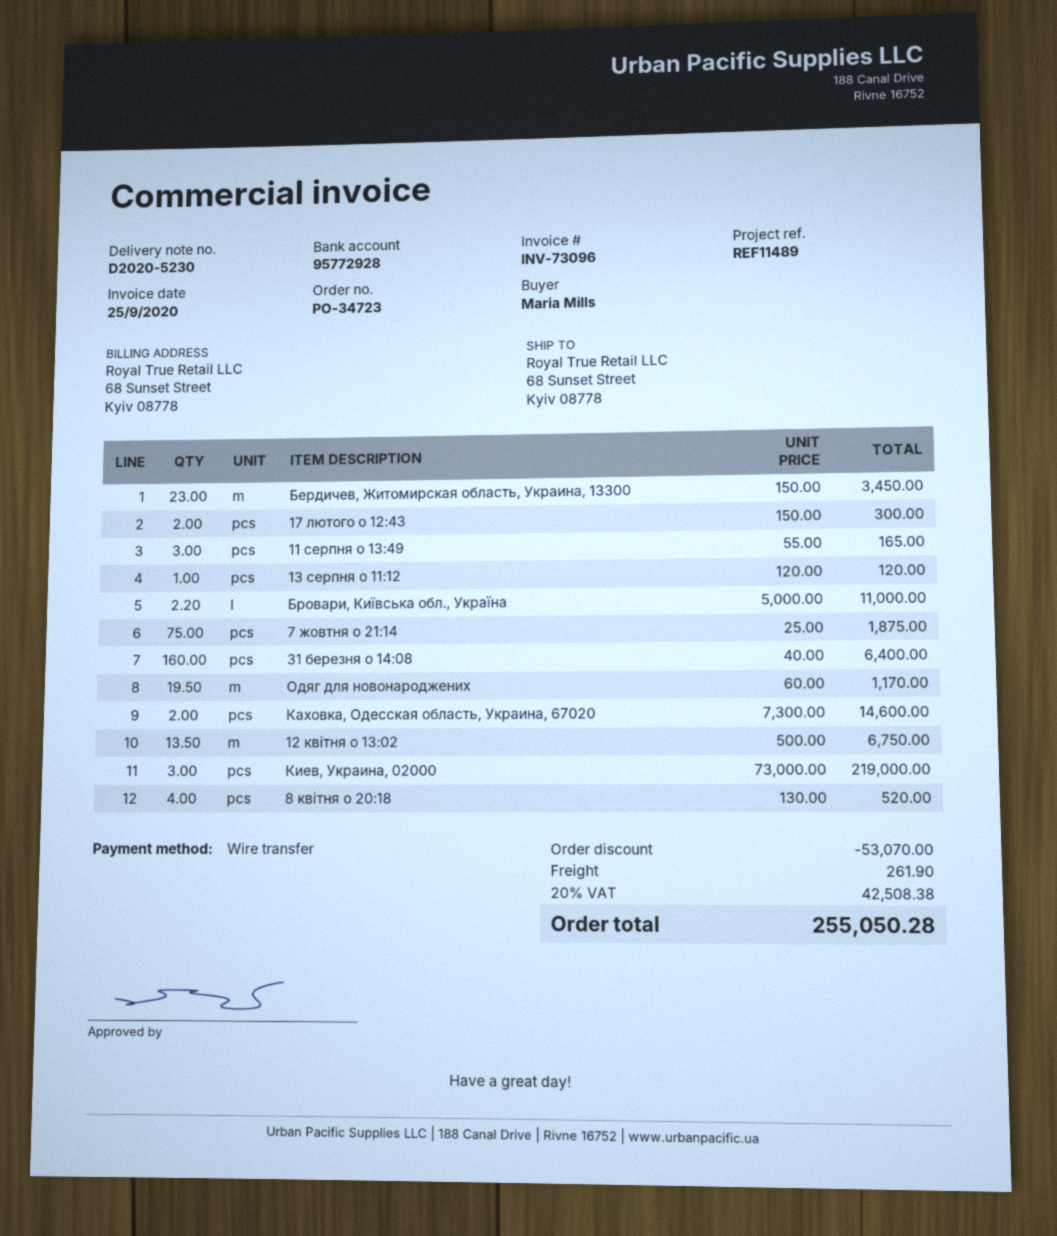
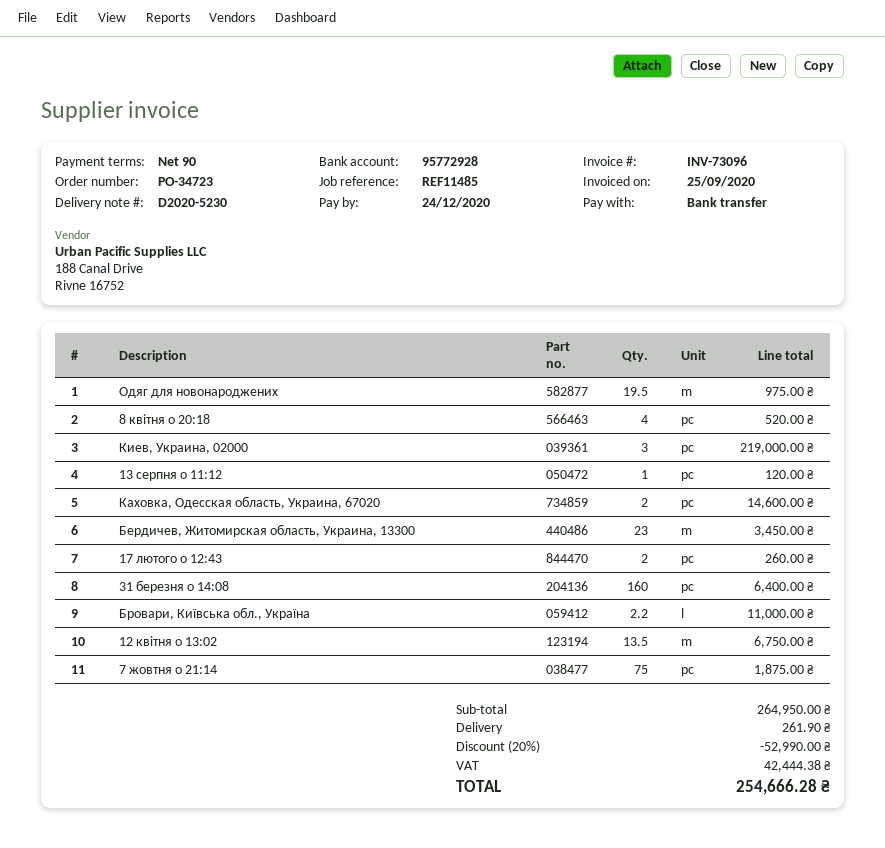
reference: REF11489 -> REF11485
17 лютого о 12:43: 2 for 300.00 -> 2 for 260.00
11 серпня о 13:49: 3 for 165.00 -> none
Одяг для новонароджених: 19.5 for 1170.00 -> 19.5 for 975.00
discount: 53070.00 -> 52990.00
tax: 42508.38 -> 42444.38
total: 255050.28 -> 254666.28

